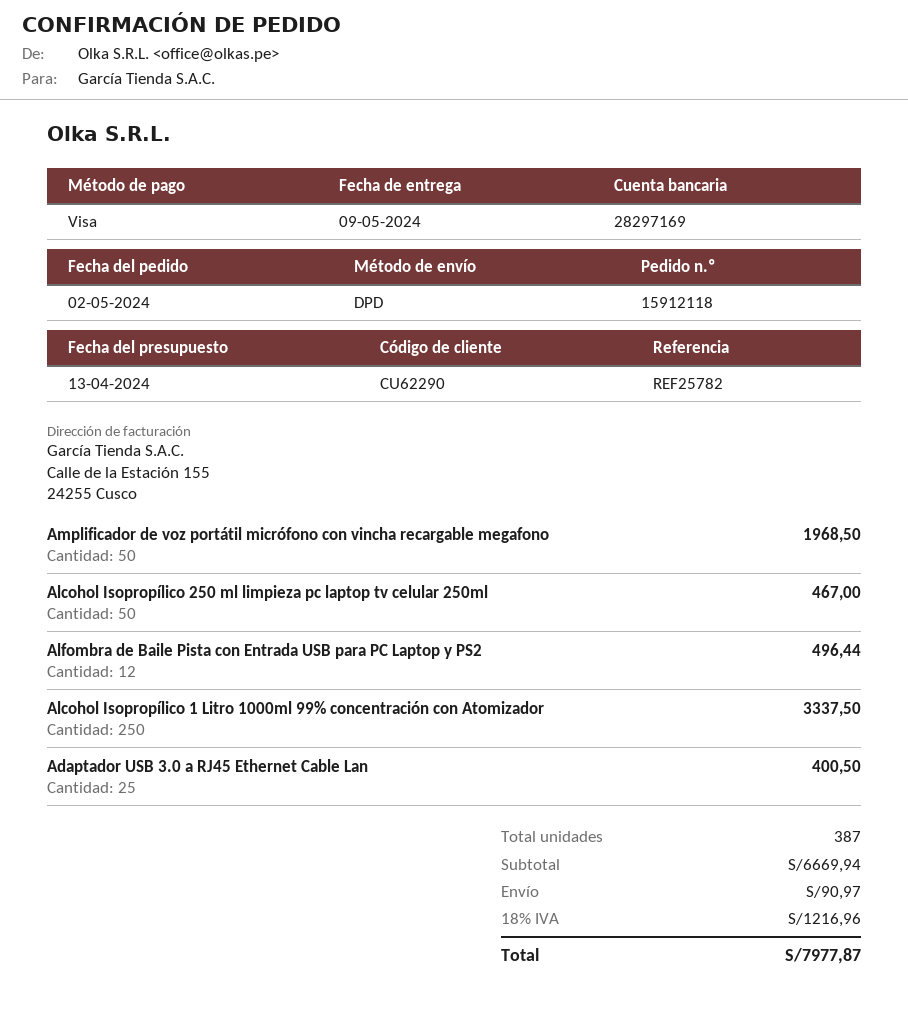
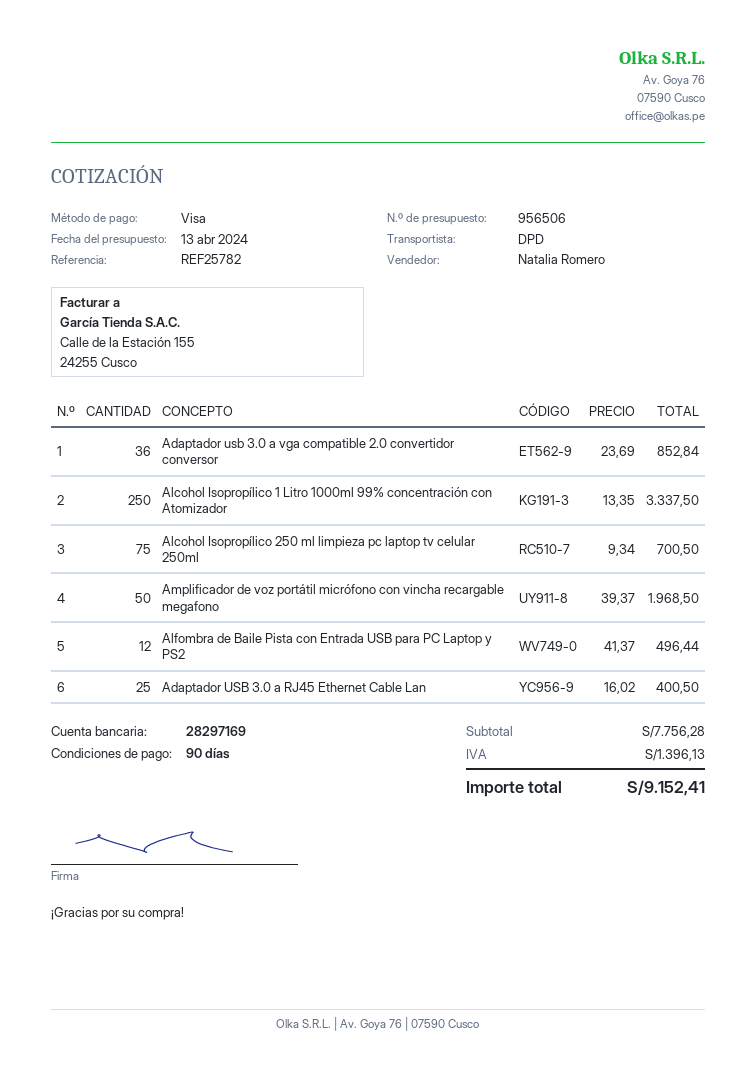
Alcohol Isopropílico 250 ml limpieza pc laptop tv celular 250ml: 50 for 467.00 -> 75 for 700.50
Adaptador usb 3.0 a vga compatible 2.0 convertidor conversor: none -> 36 for 852.84
subtotal: 6669.94 -> 7756.28
shipping: 90.97 -> none
tax: 1216.96 -> 1396.13
total: 7977.87 -> 9152.41

